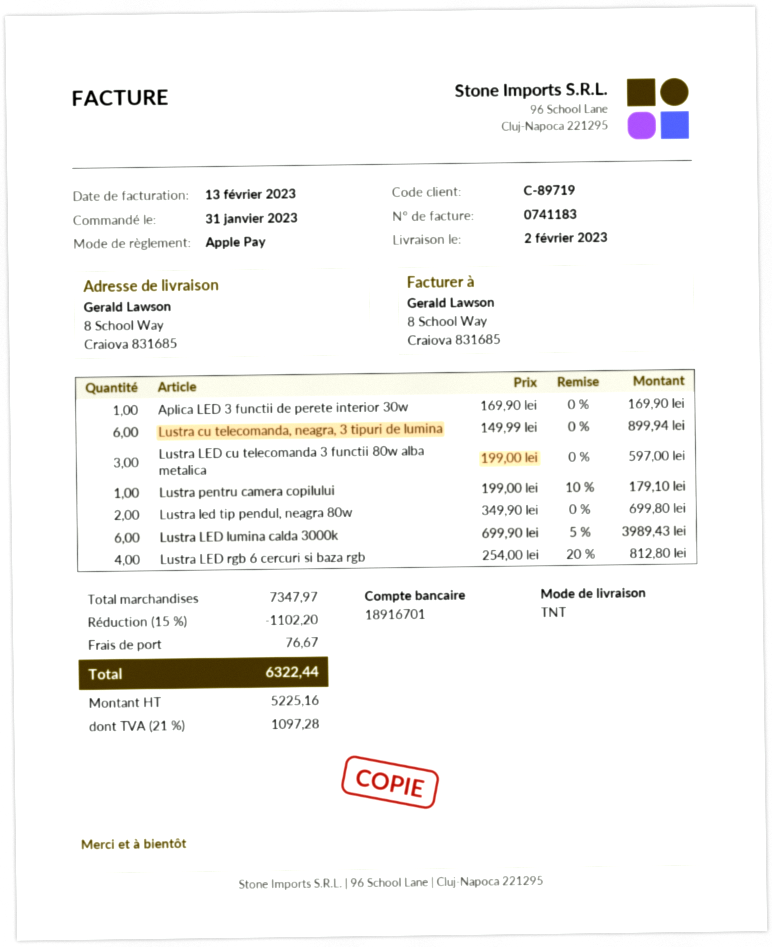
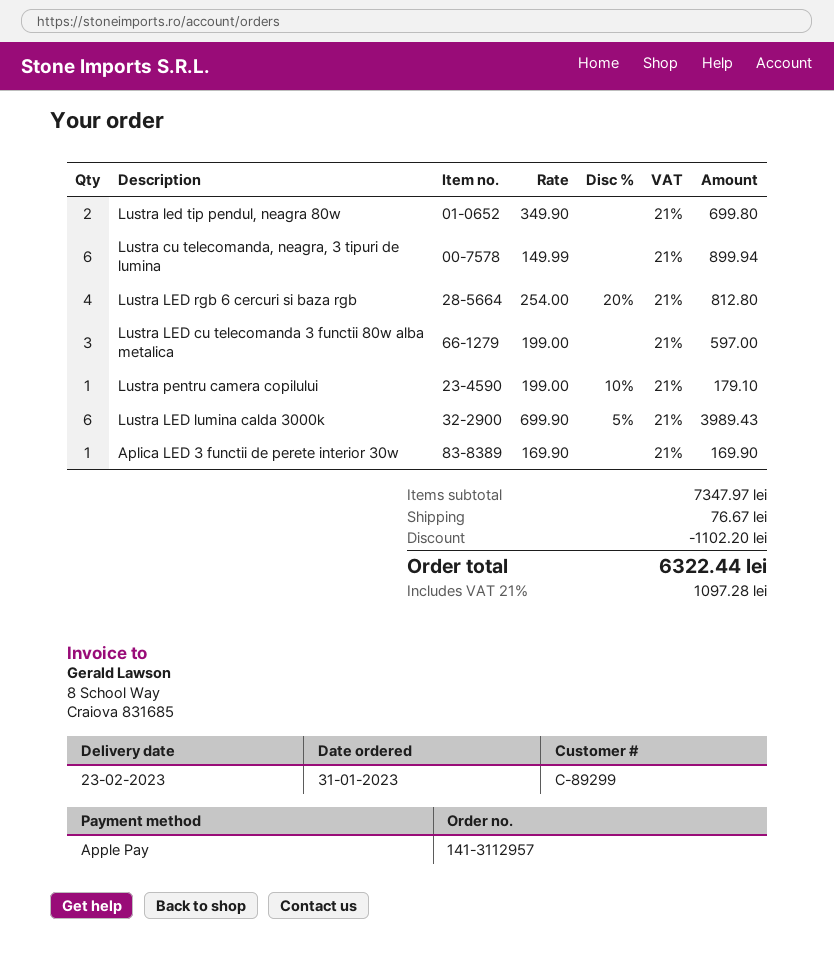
delivery date: 2023-02-02 -> 2023-02-23
customer number: C-89719 -> C-89299

